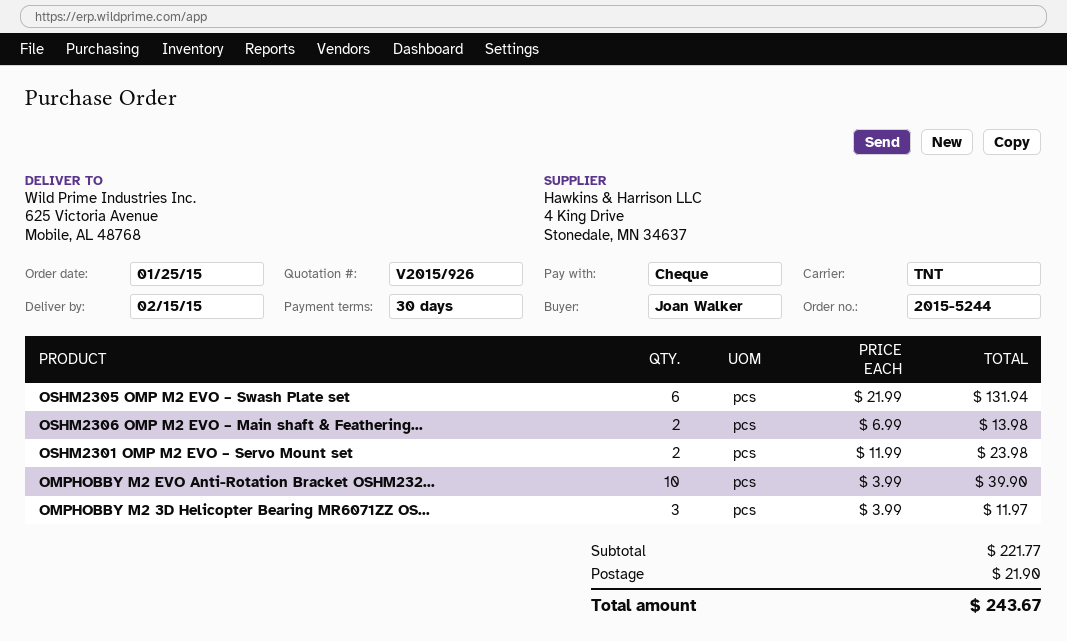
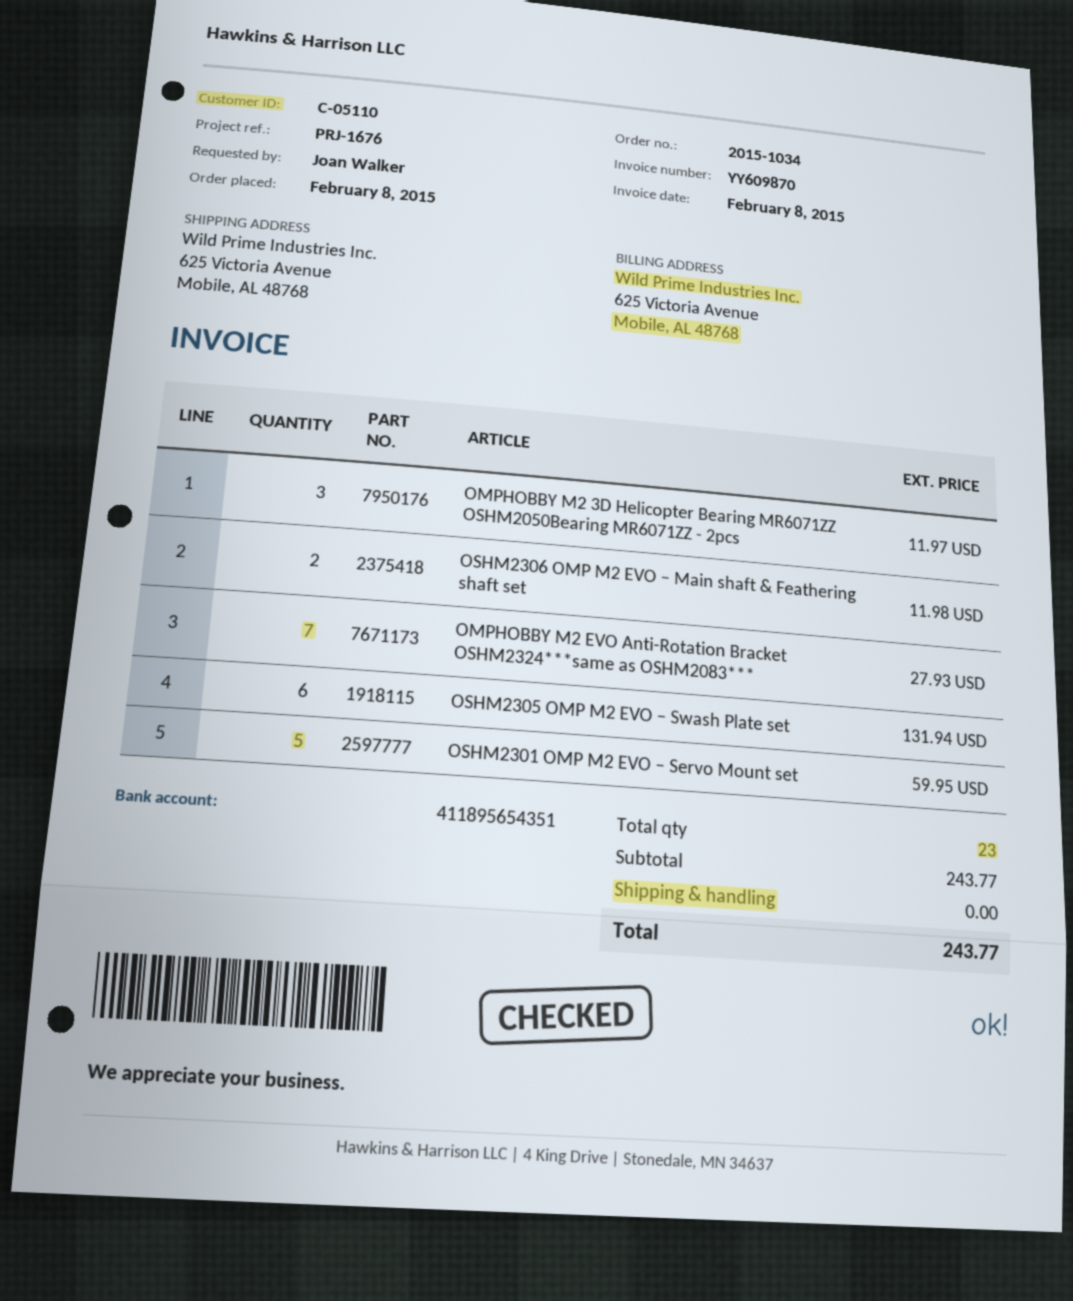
order number: 2015-5244 -> 2015-1034
order date: 2015-01-25 -> 2015-02-08
OSHM2306 OMP M2 EVO – Main shaft & Feathering...: 2 for 13.98 -> 2 for 11.98
OSHM2301 OMP M2 EVO – Servo Mount set: 2 for 23.98 -> 5 for 59.95
OMPHOBBY M2 EVO Anti-Rotation Bracket OSHM232...: 10 for 39.90 -> 7 for 27.93
subtotal: 221.77 -> 243.77
shipping: 21.90 -> 0.00
total: 243.67 -> 243.77

